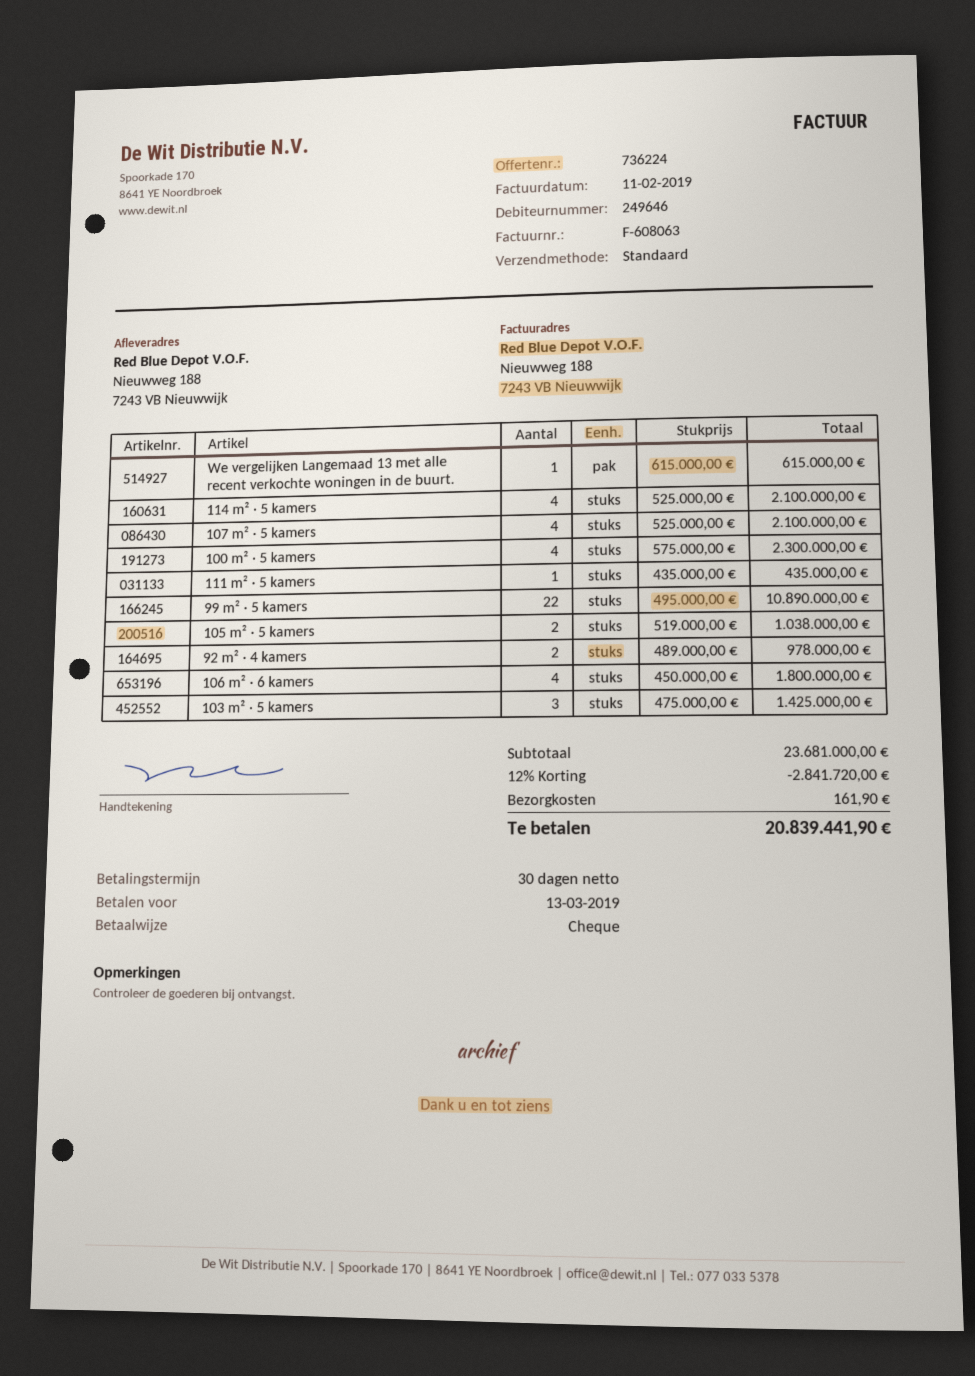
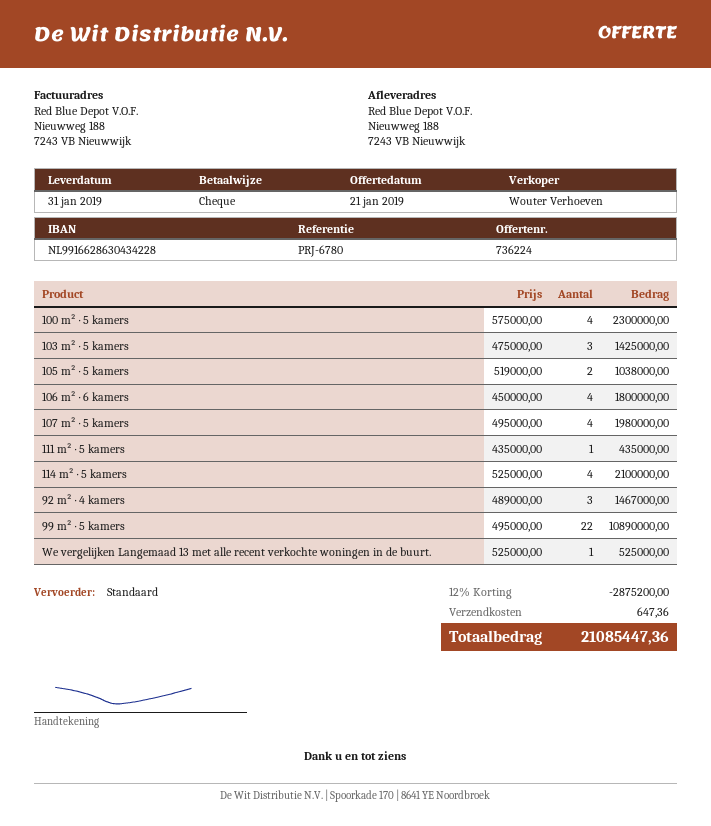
We vergelijken Langemaad 13 met alle recent verkochte woningen in de buurt.: 1 x 615000.00 = 615000.00 -> 1 x 525000.00 = 525000.00
107 m² · 5 kamers: 4 x 525000.00 = 2100000.00 -> 4 x 495000.00 = 1980000.00
92 m² · 4 kamers: 2 x 489000.00 = 978000.00 -> 3 x 489000.00 = 1467000.00
discount: 12% = 2841720.00 -> 12% = 2875200.00
shipping: 161.90 -> 647.36
total: 20839441.90 -> 21085447.36

